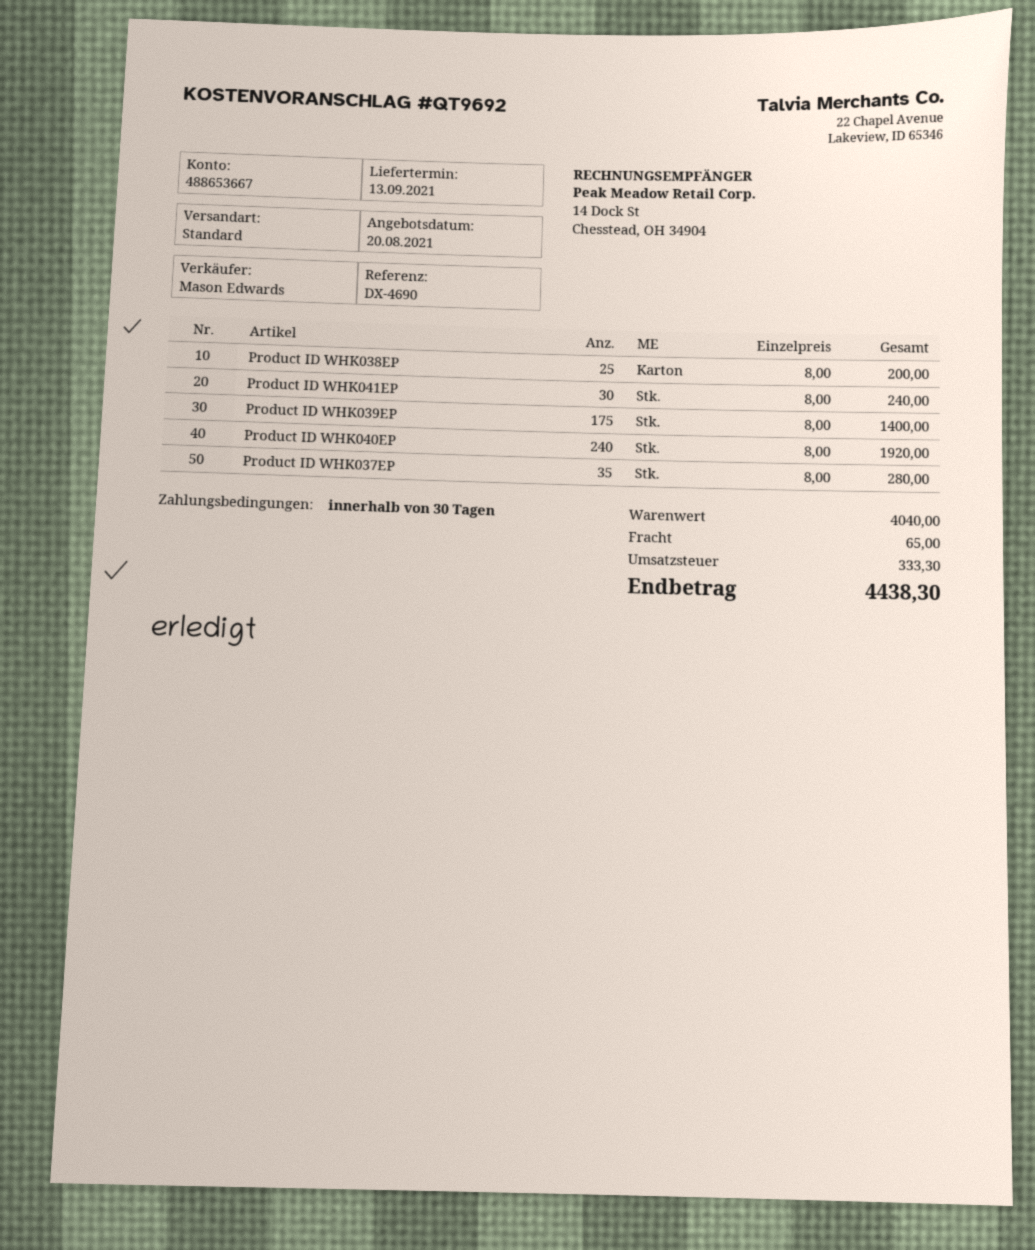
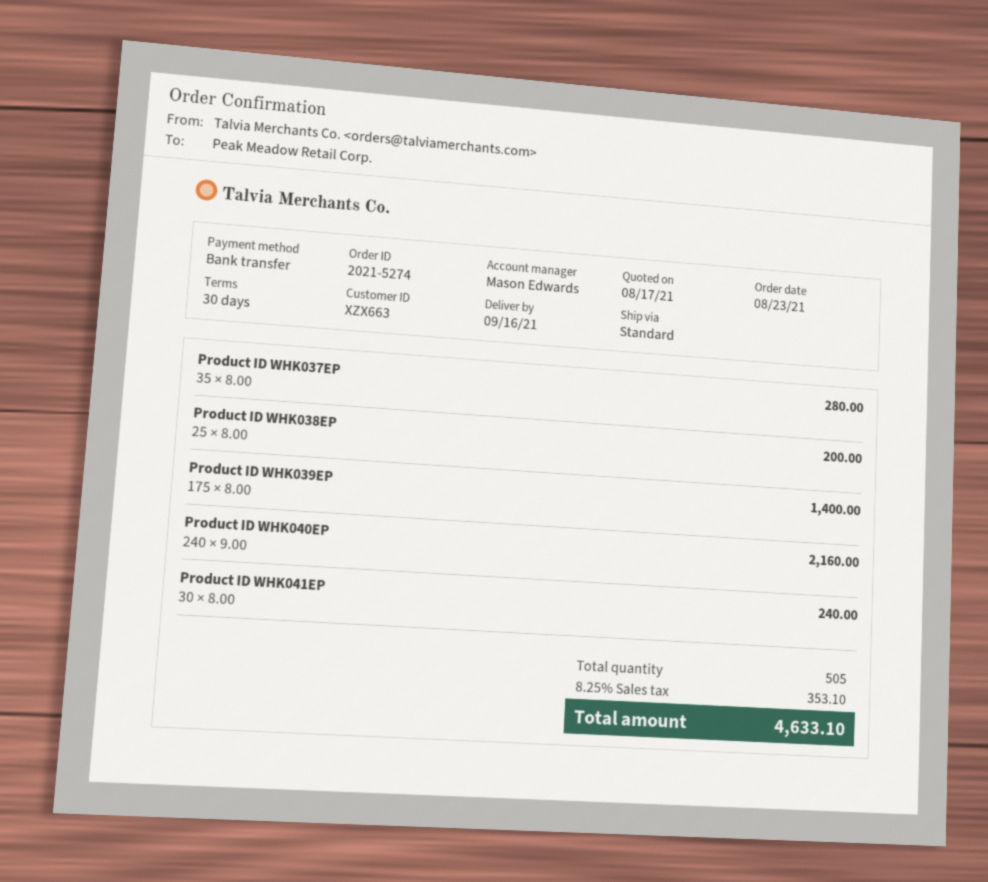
quote date: 2021-08-20 -> 2021-08-17
delivery date: 2021-09-13 -> 2021-09-16
Product ID WHK040EP: 240 x 8.00 = 1920.00 -> 240 x 9.00 = 2160.00
shipping: 65.00 -> none
tax: 333.30 -> 353.10
total: 4438.30 -> 4633.10

